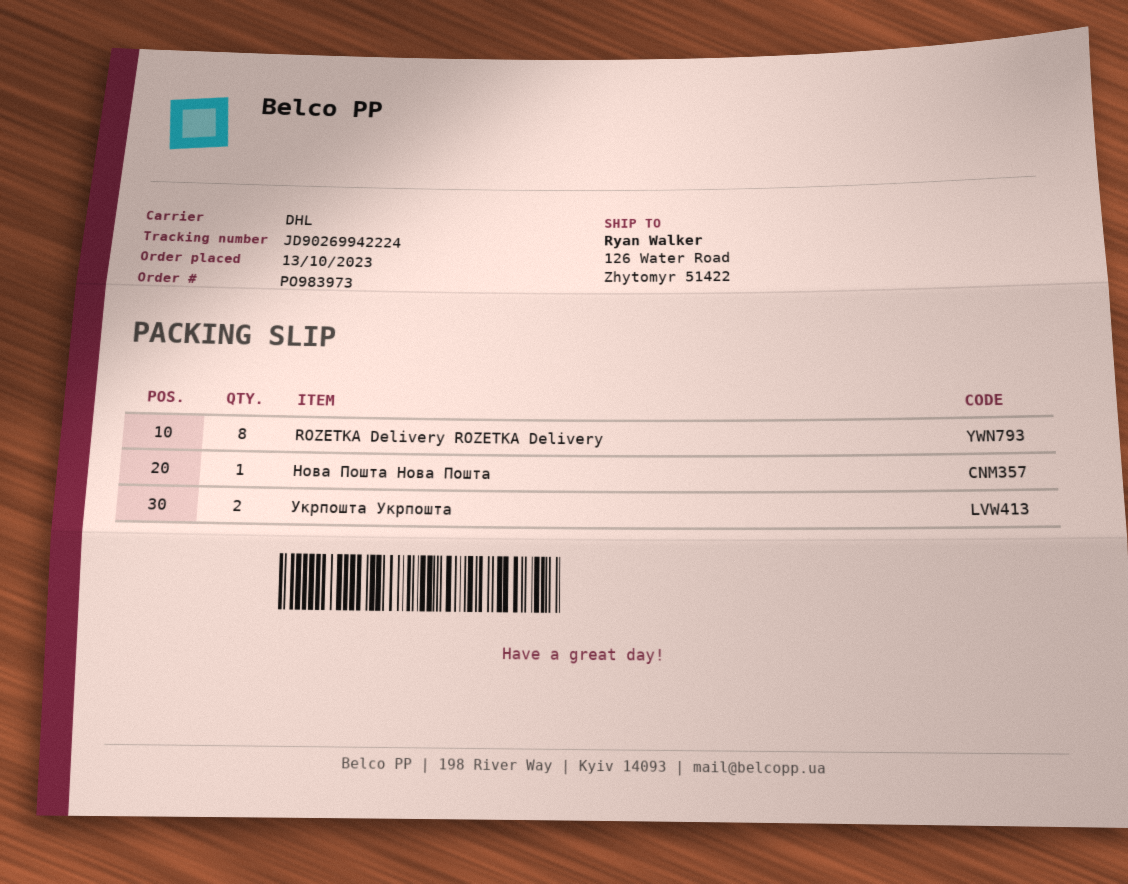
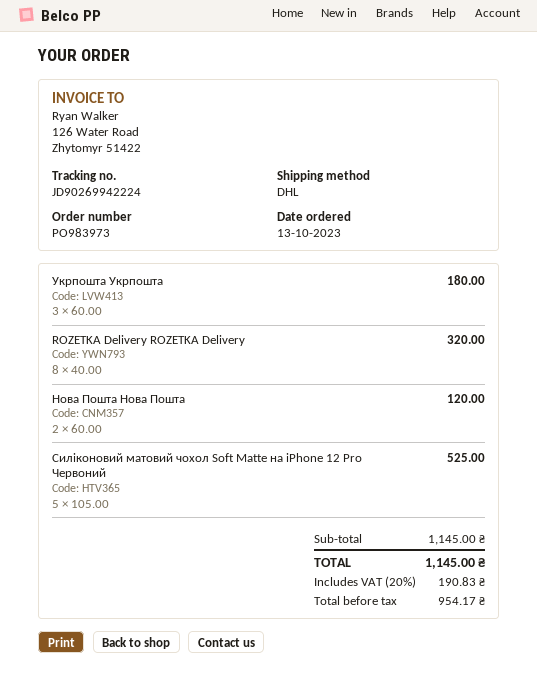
Нова Пошта Нова Пошта: 1 -> 2
Укрпошта Укрпошта: 2 -> 3
Силіконовий матовий чохол Soft Matte на iPhone 12 Pro Червоний: none -> 5

